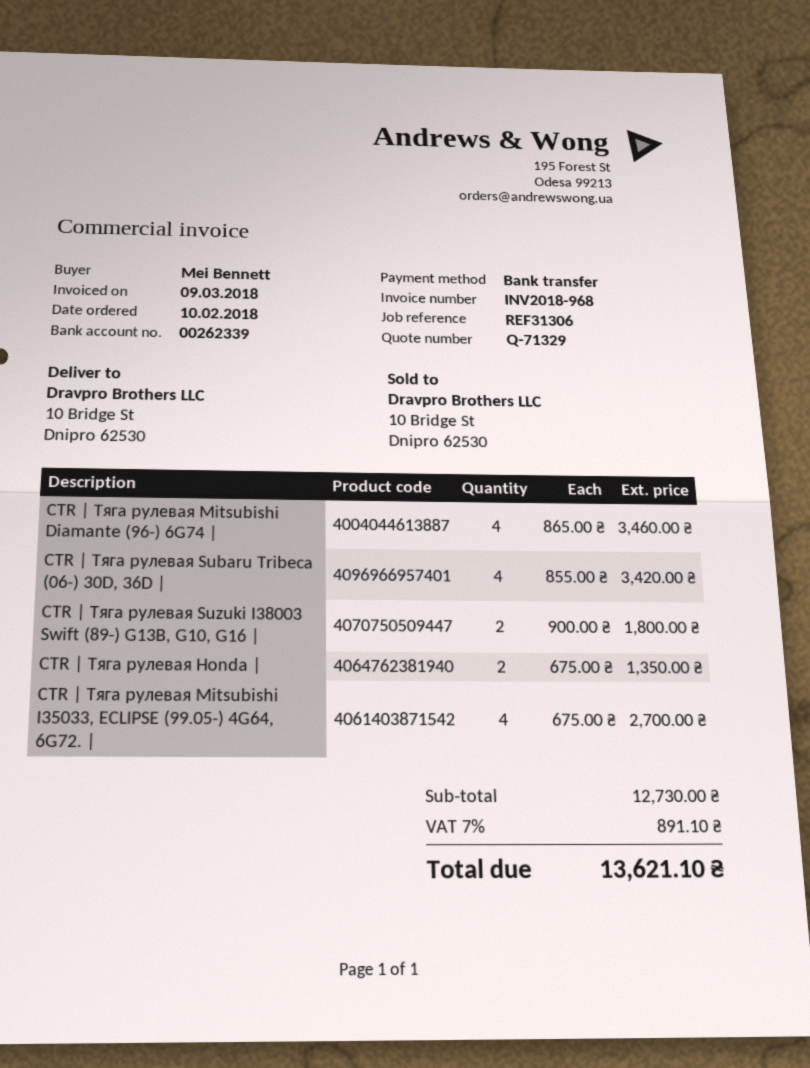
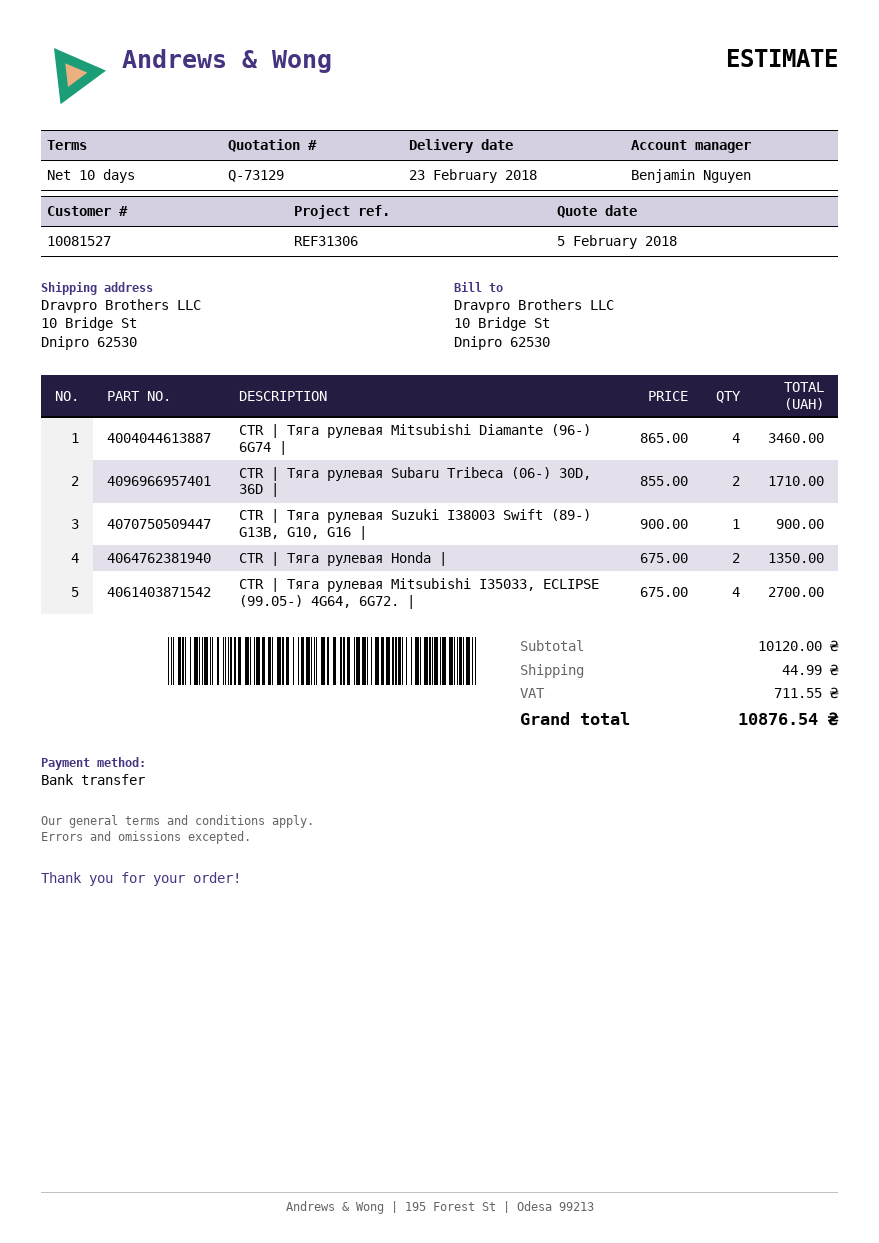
quote number: Q-71329 -> Q-73129
CTR | Тяга рулевая Subaru Tribeca (06-) 30D, 36D |: 4 x 855.00 = 3420.00 -> 2 x 855.00 = 1710.00
CTR | Тяга рулевая Suzuki I38003 Swift (89-) G13B, G10, G16 |: 2 x 900.00 = 1800.00 -> 1 x 900.00 = 900.00
subtotal: 12730.00 -> 10120.00
shipping: none -> 44.99
tax: 891.10 -> 711.55
total: 13621.10 -> 10876.54

